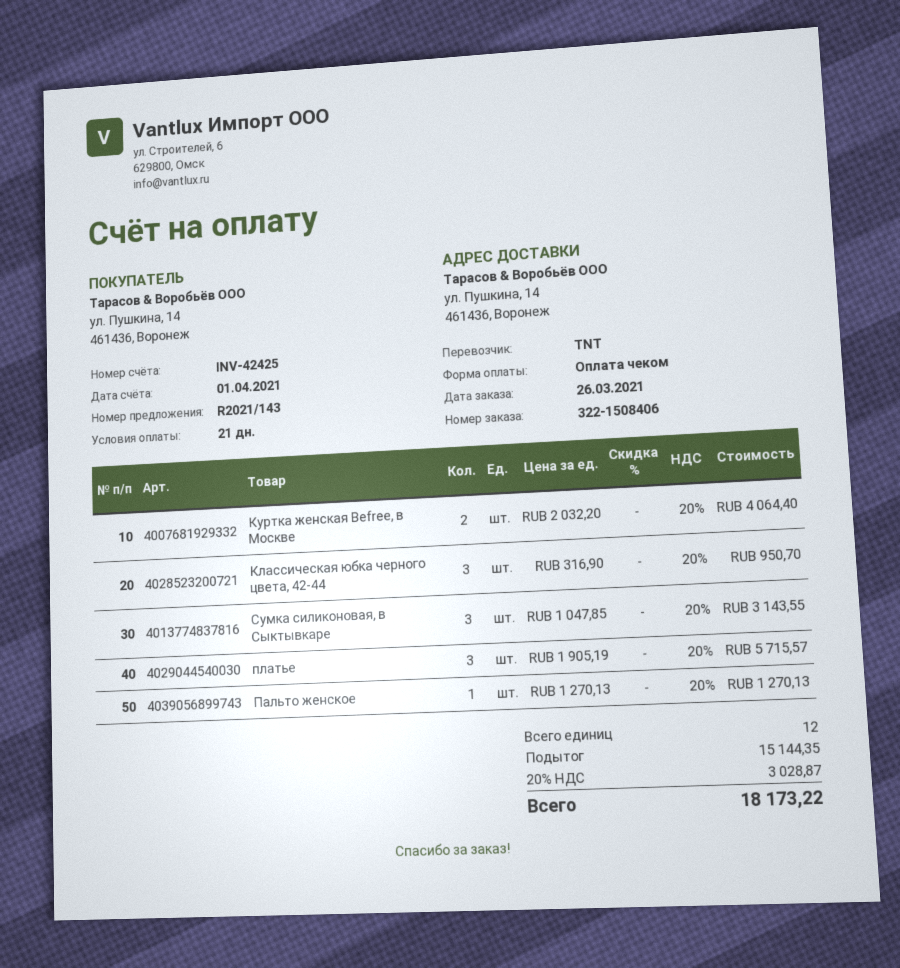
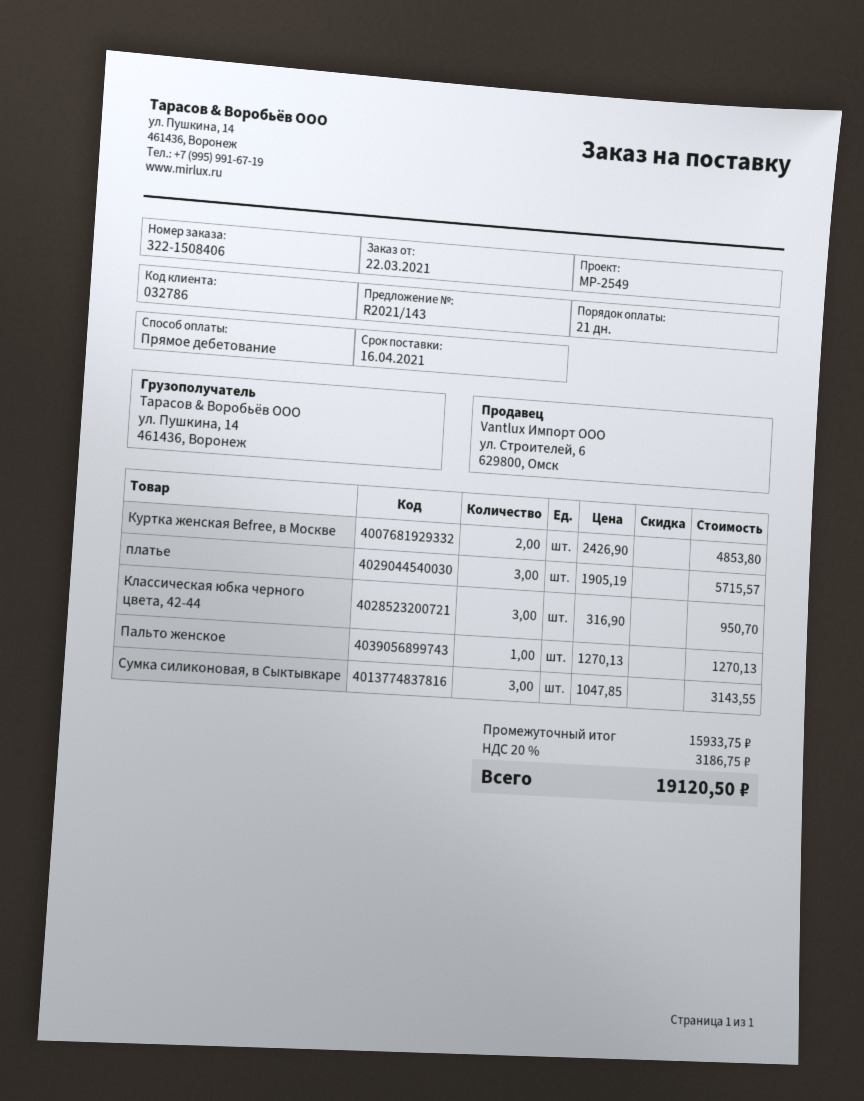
order date: 2021-03-26 -> 2021-03-22
payment method: cheque -> direct debit
Куртка женская Befree, в Москве: 2 x 2032.20 = 4064.40 -> 2 x 2426.90 = 4853.80
subtotal: 15144.35 -> 15933.75
tax: 20% = 3028.87 -> 20% = 3186.75
total: 18173.22 -> 19120.50

